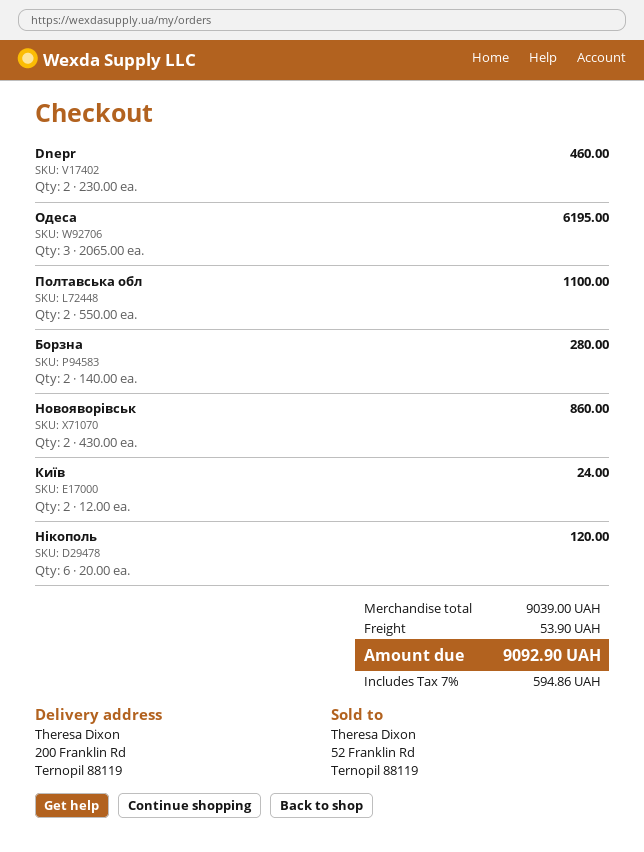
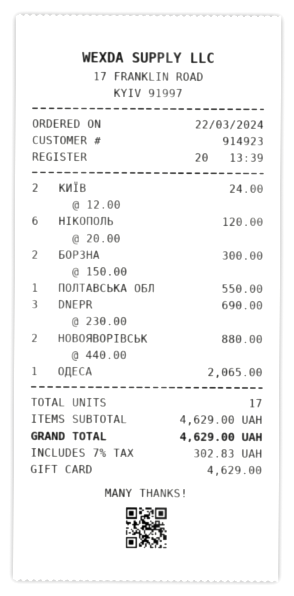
Dnepr: 2 x 230.00 = 460.00 -> 3 x 230.00 = 690.00
Одеса: 3 x 2065.00 = 6195.00 -> 1 x 2065.00 = 2065.00
Полтавська обл: 2 x 550.00 = 1100.00 -> 1 x 550.00 = 550.00
Борзна: 2 x 140.00 = 280.00 -> 2 x 150.00 = 300.00
Новояворівськ: 2 x 430.00 = 860.00 -> 2 x 440.00 = 880.00
subtotal: 9039.00 -> 4629.00
shipping: 53.90 -> none
tax: 7% = 594.86 -> 7% = 302.83
total: 9092.90 -> 4629.00

